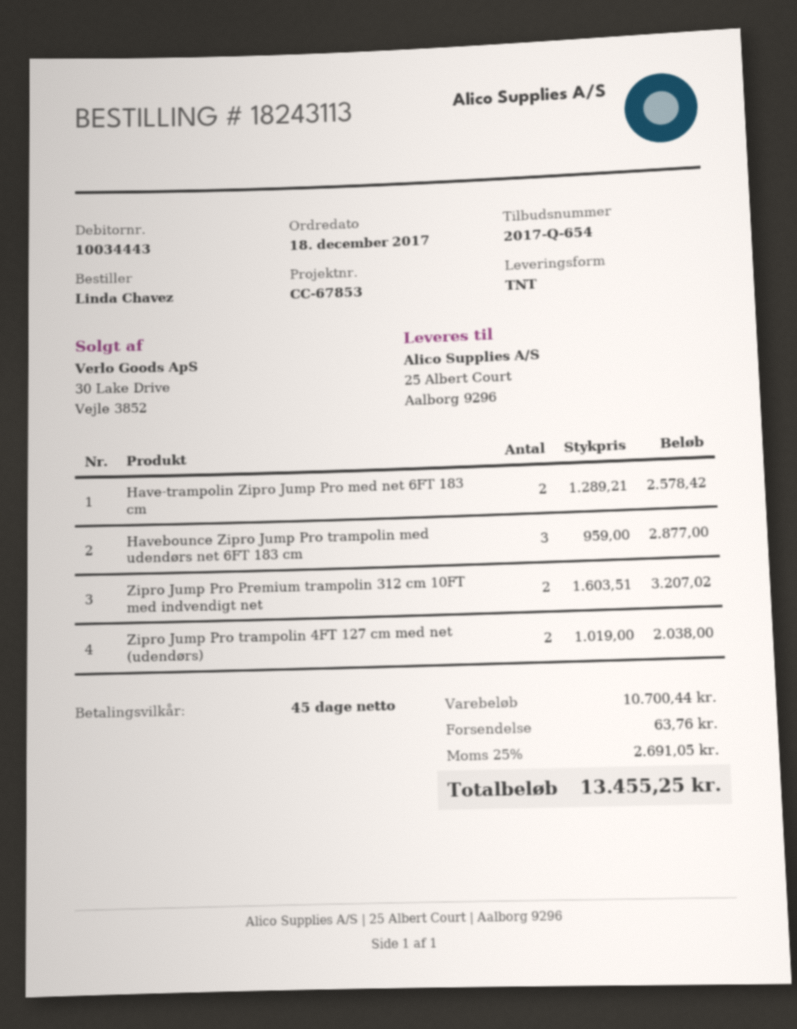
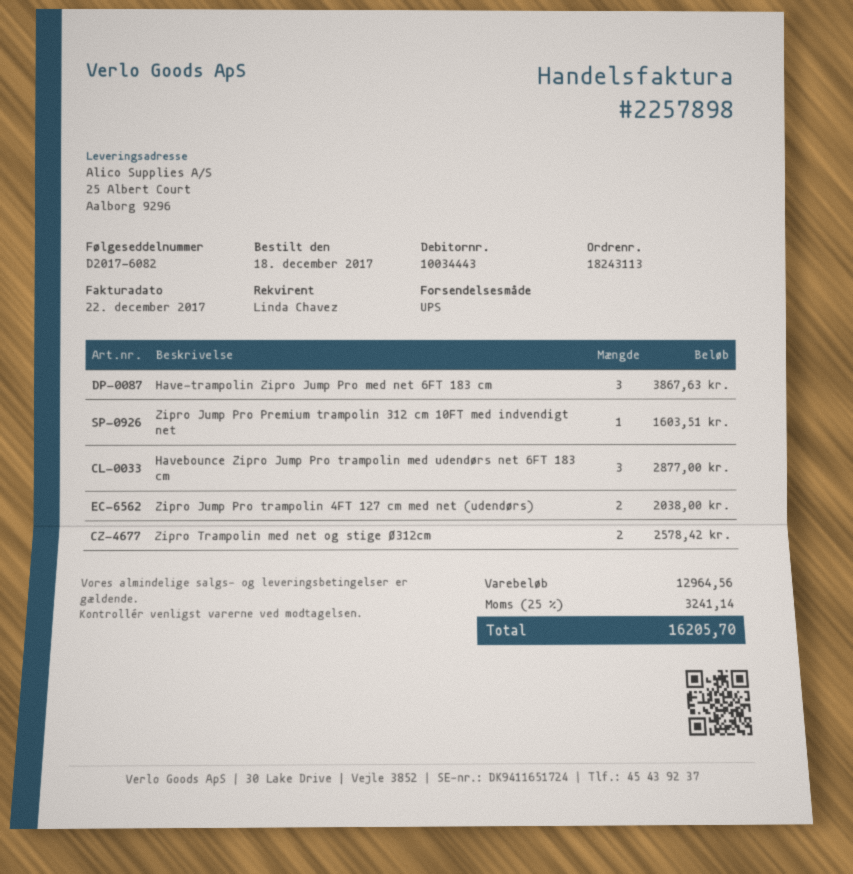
shipping method: TNT -> UPS
Have-trampolin Zipro Jump Pro med net 6FT 183 cm: 2 for 2578.42 -> 3 for 3867.63
Zipro Jump Pro Premium trampolin 312 cm 10FT med indvendigt net: 2 for 3207.02 -> 1 for 1603.51
Zipro Trampolin med net og stige Ø312cm: none -> 2 for 2578.42
subtotal: 10700.44 -> 12964.56
shipping: 63.76 -> none
tax: 25% = 2691.05 -> 25% = 3241.14
total: 13455.25 -> 16205.70

